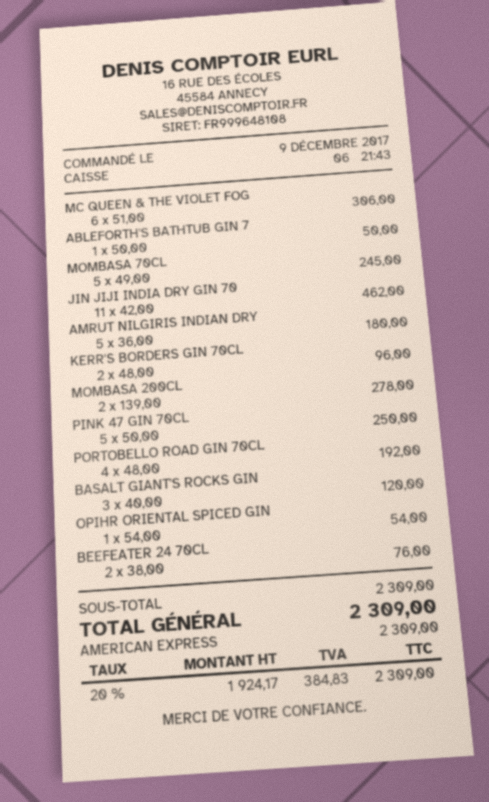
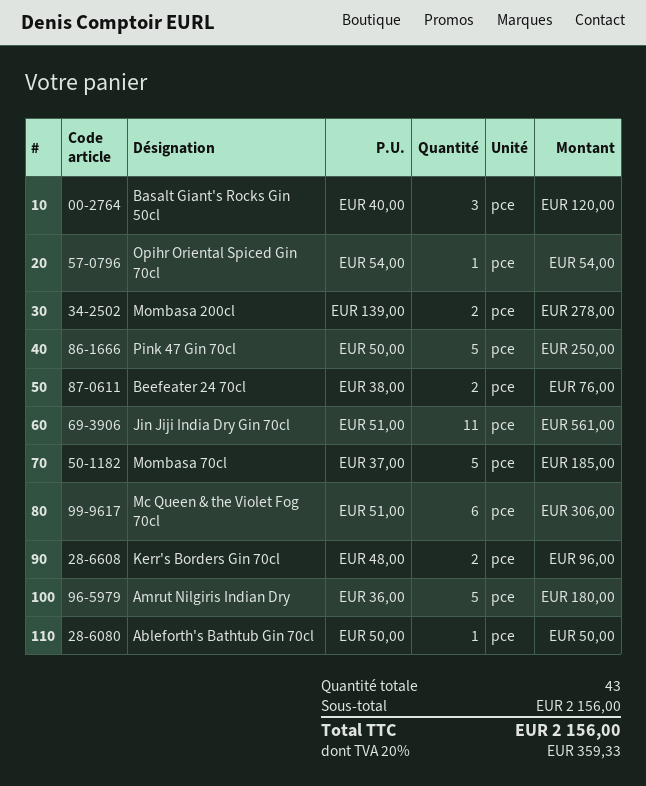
MOMBASA 70CL: 5 x 49.00 = 245.00 -> 5 x 37.00 = 185.00
JIN JIJI INDIA DRY GIN 70: 11 x 42.00 = 462.00 -> 11 x 51.00 = 561.00
PORTOBELLO ROAD GIN 70CL: 4 x 48.00 = 192.00 -> none
subtotal: 2309.00 -> 2156.00
tax: 20% = 384.83 -> 20% = 359.33
total: 2309.00 -> 2156.00

